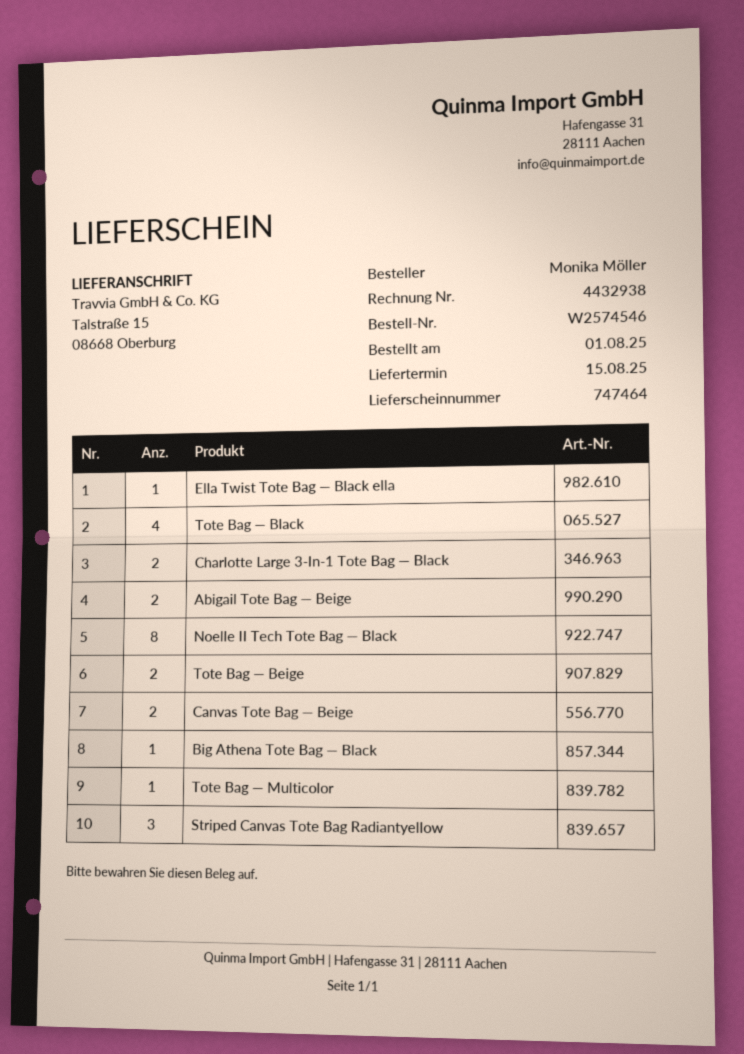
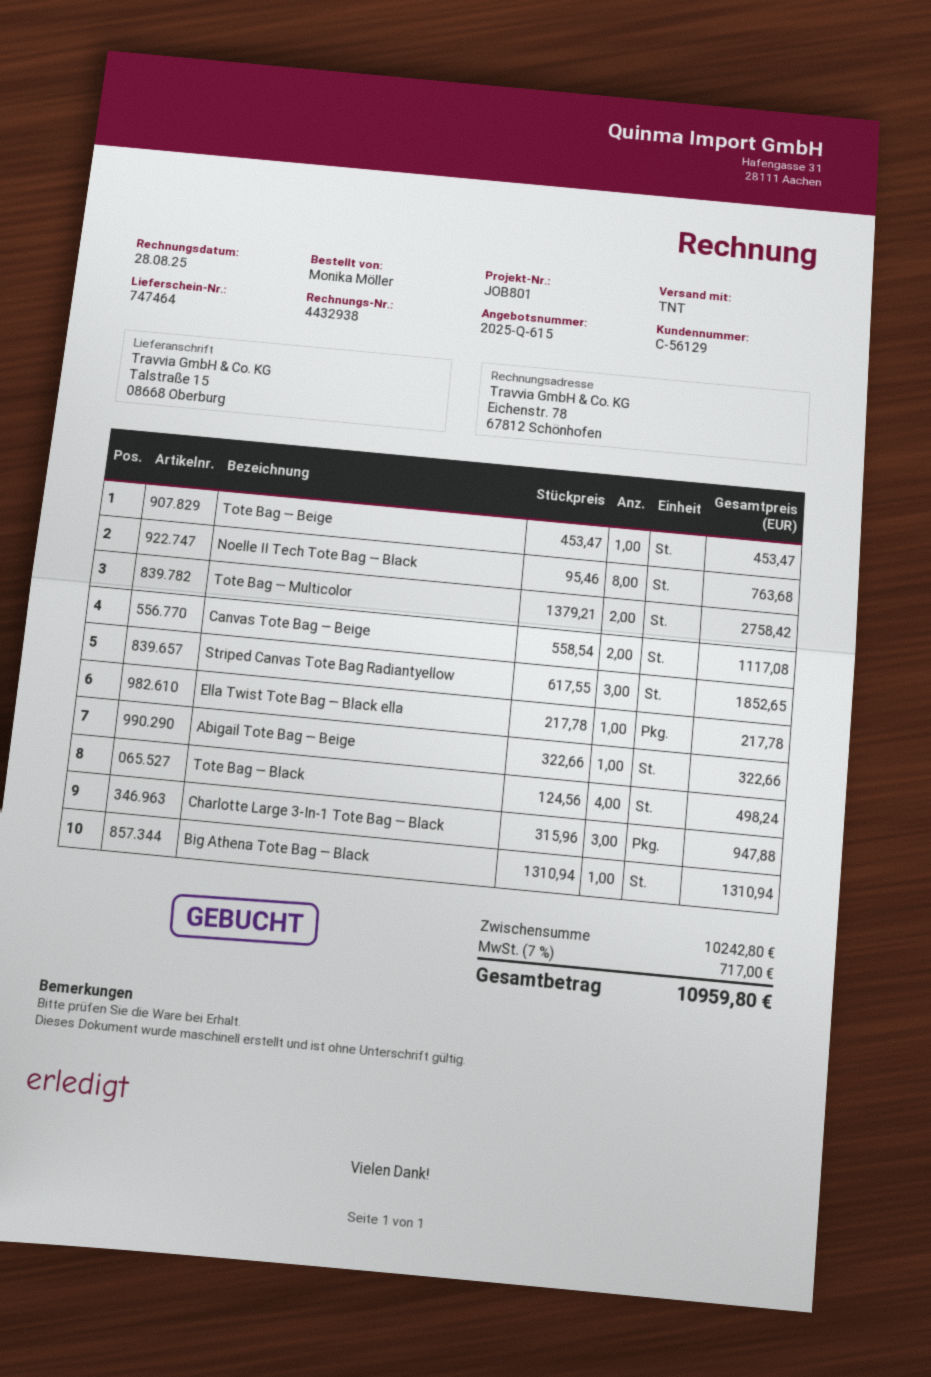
Charlotte Large 3-In-1 Tote Bag — Black: 2 -> 3
Abigail Tote Bag — Beige: 2 -> 1
Tote Bag — Beige: 2 -> 1
Tote Bag — Multicolor: 1 -> 2

